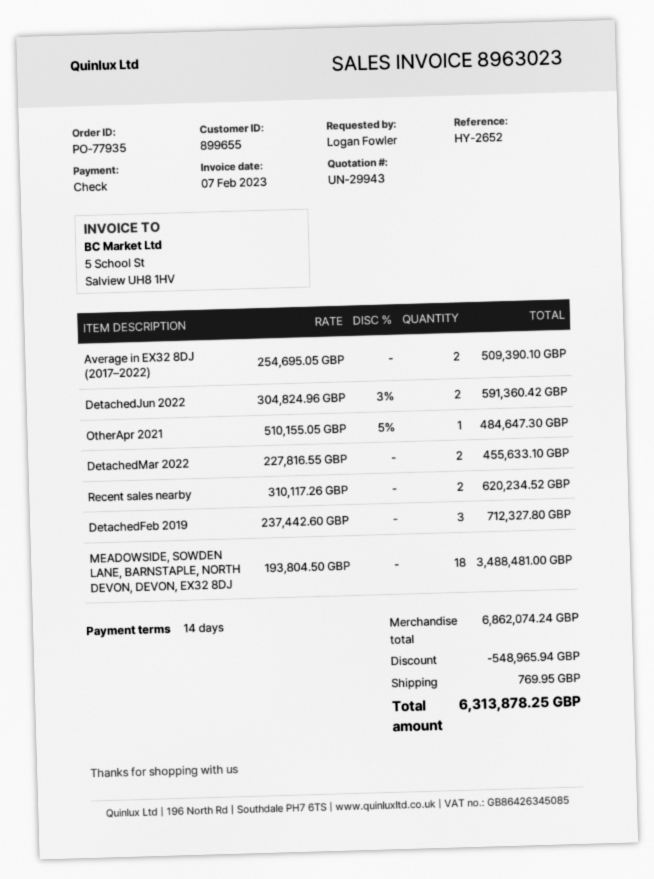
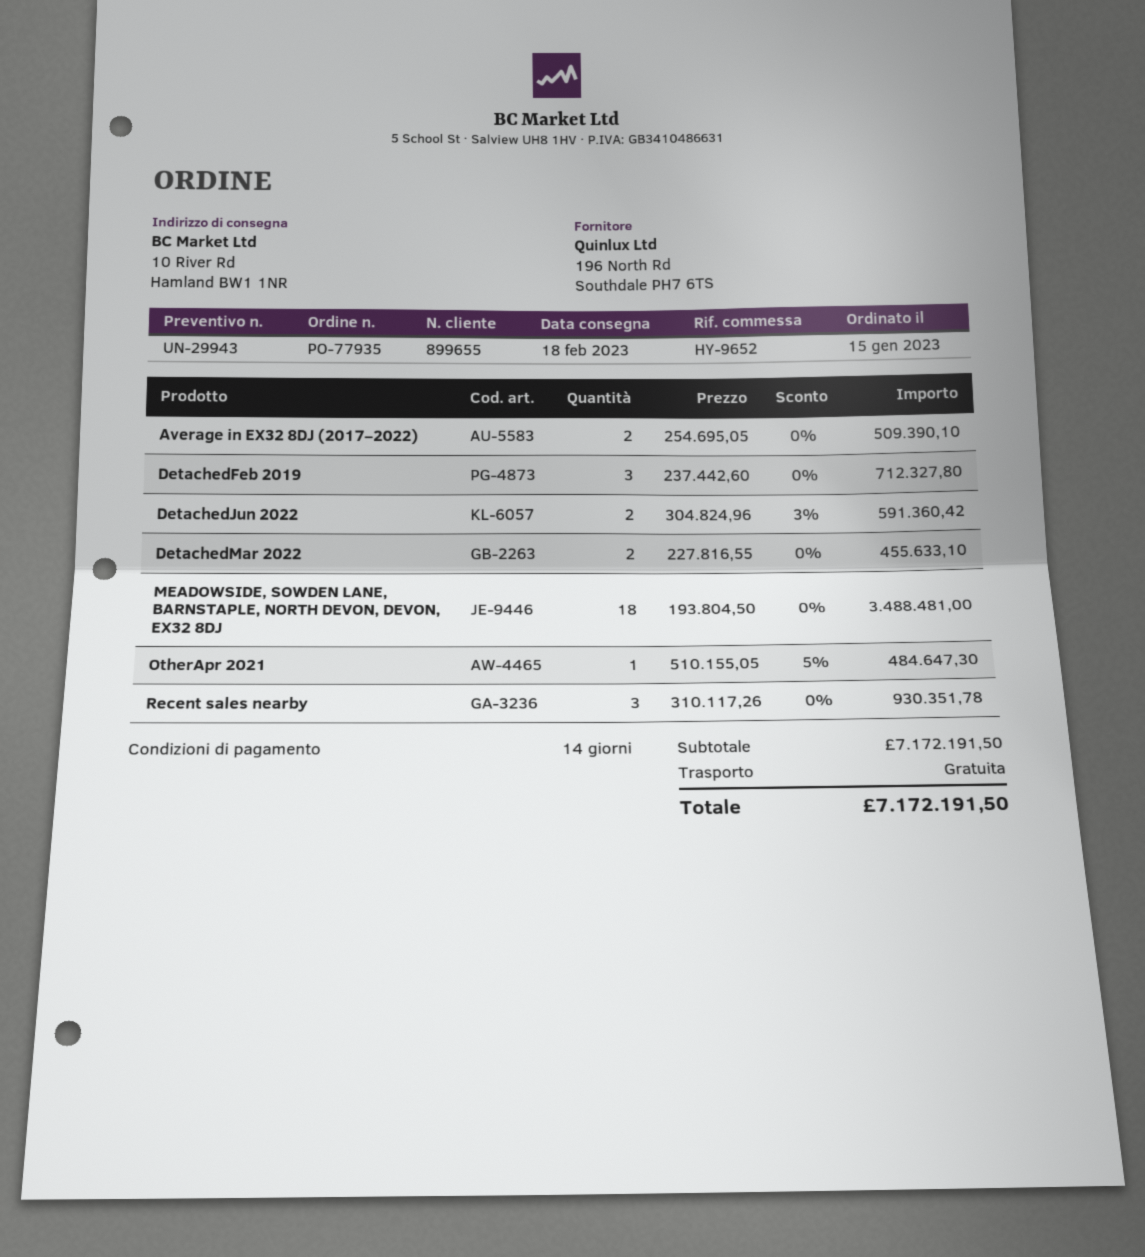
reference: HY-2652 -> HY-9652
Recent sales nearby: 2 x 310117.26 = 620234.52 -> 3 x 310117.26 = 930351.78
subtotal: 6862074.24 -> 7172191.50
discount: 548965.94 -> none
shipping: 769.95 -> 0.00
total: 6313878.25 -> 7172191.50

